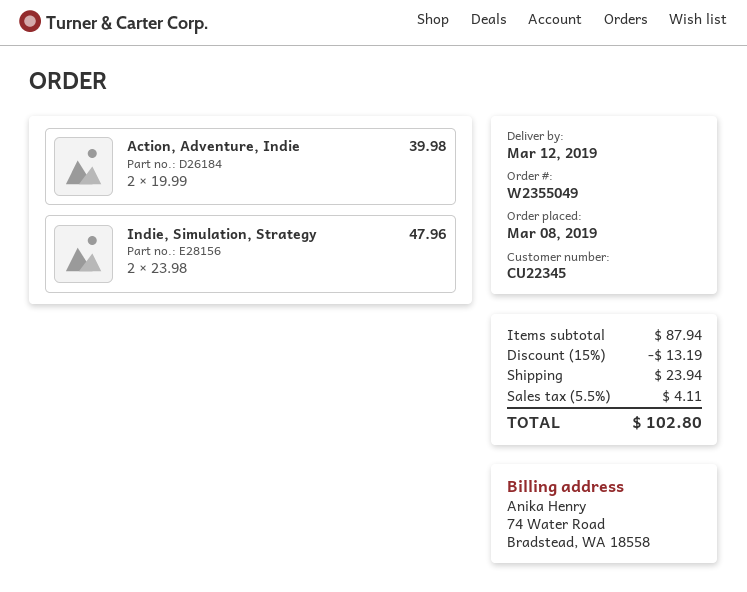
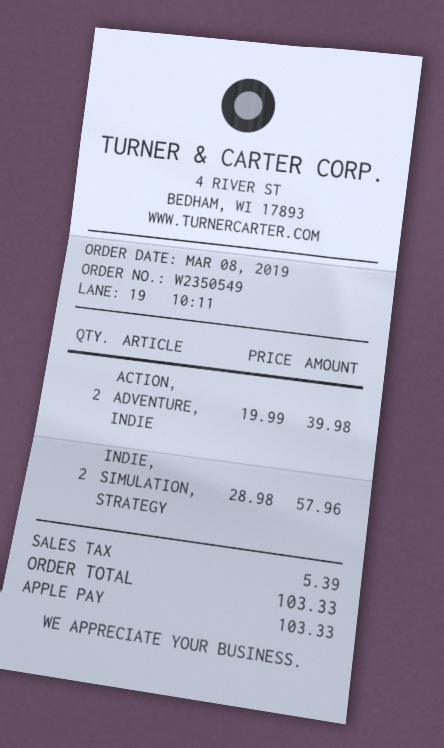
order number: W2355049 -> W2350549
Indie, Simulation, Strategy: 2 x 23.98 = 47.96 -> 2 x 28.98 = 57.96
discount: 15% = 13.19 -> none
shipping: 23.94 -> none
tax: 4.11 -> 5.39
total: 102.80 -> 103.33

